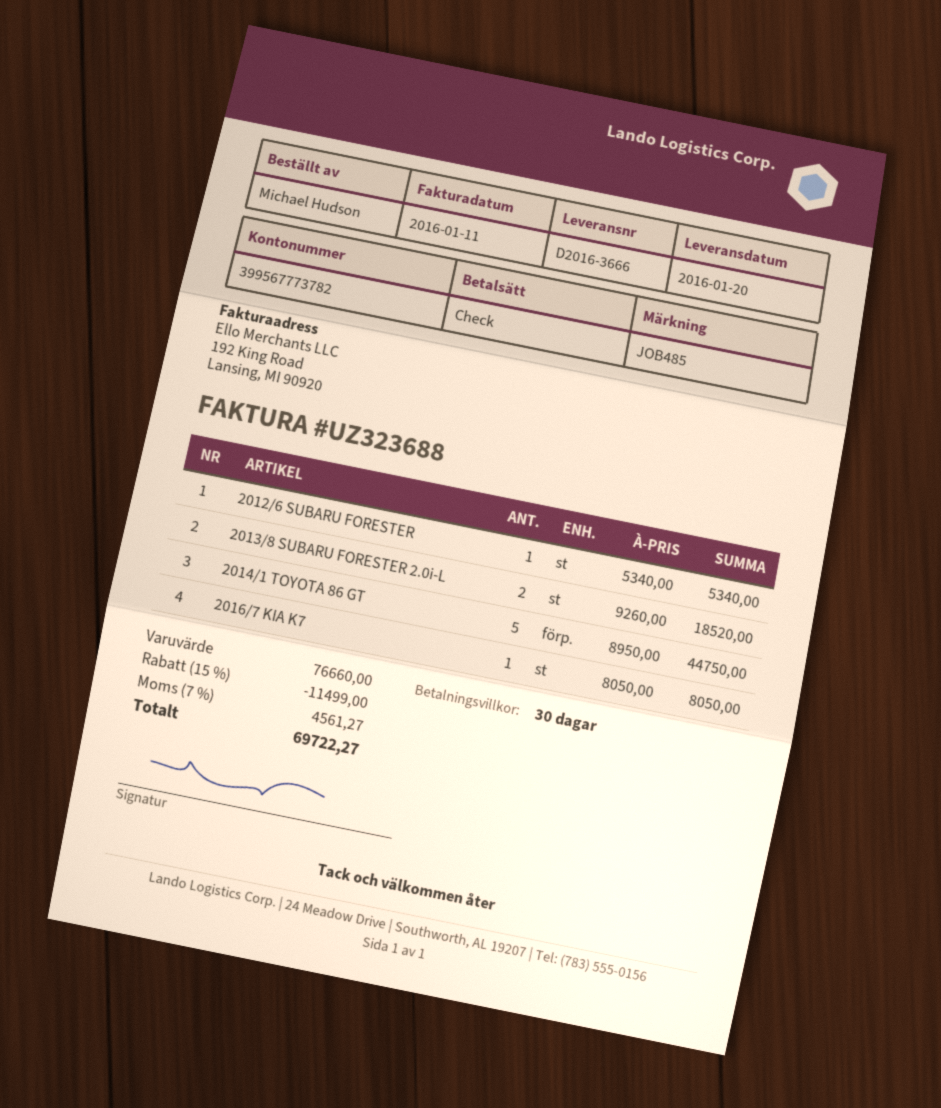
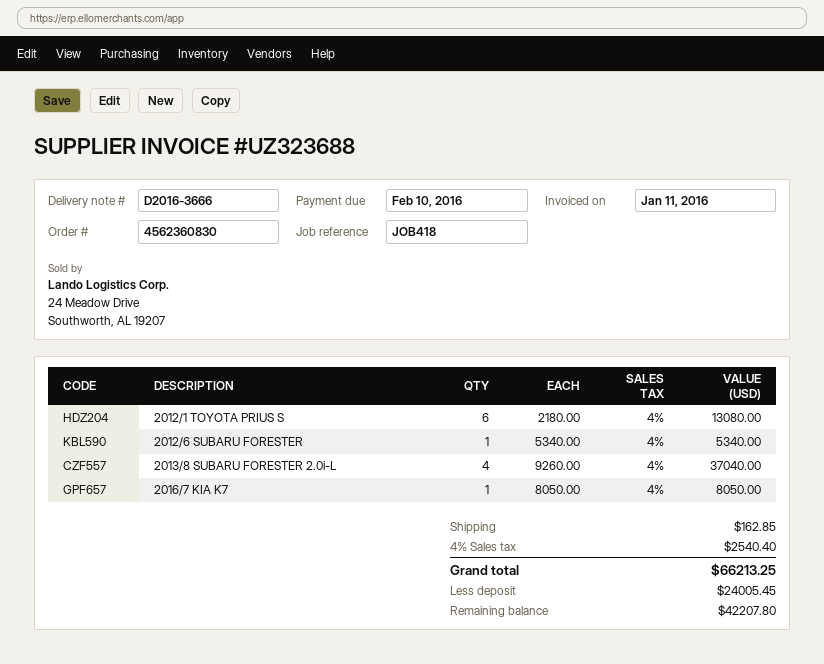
reference: JOB485 -> JOB418
2013/8 SUBARU FORESTER 2.0i-L: 2 x 9260.00 = 18520.00 -> 4 x 9260.00 = 37040.00
2014/1 TOYOTA 86 GT: 5 x 8950.00 = 44750.00 -> none
2012/1 TOYOTA PRIUS S: none -> 6 x 2180.00 = 13080.00
discount: 15% = 11499.00 -> none
shipping: none -> 162.85
tax: 7% = 4561.27 -> 4% = 2540.40
total: 69722.27 -> 66213.25

